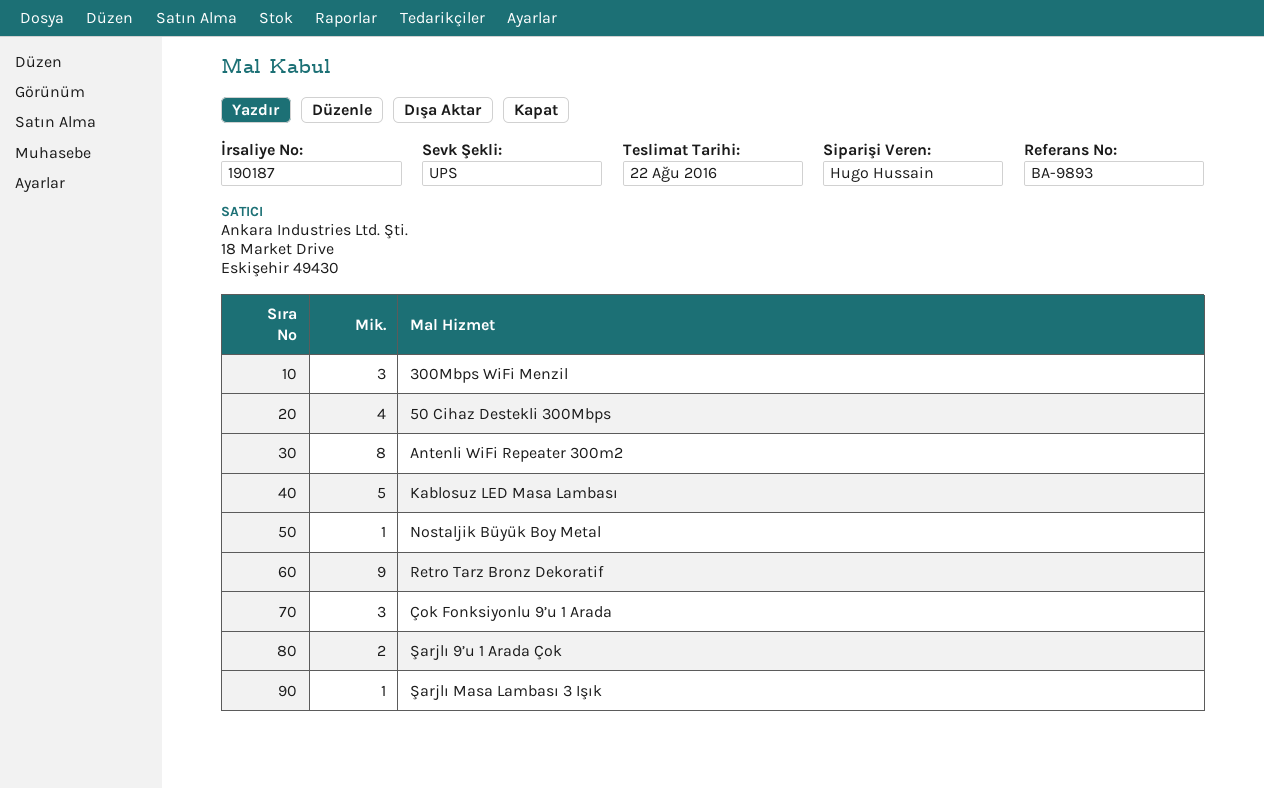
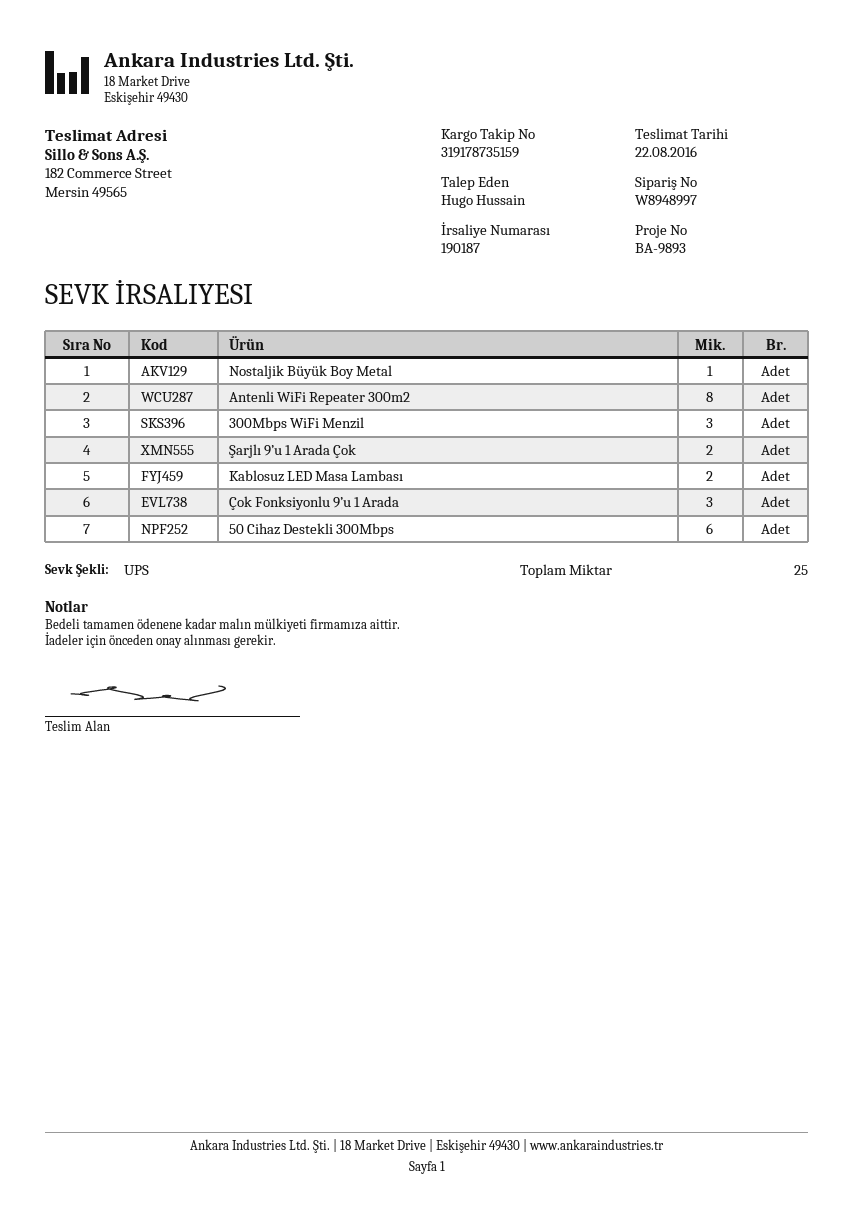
50 Cihaz Destekli 300Mbps: 4 -> 6
Kablosuz LED Masa Lambası: 5 -> 2
Retro Tarz Bronz Dekoratif: 9 -> none
Şarjlı Masa Lambası 3 Işık: 1 -> none

